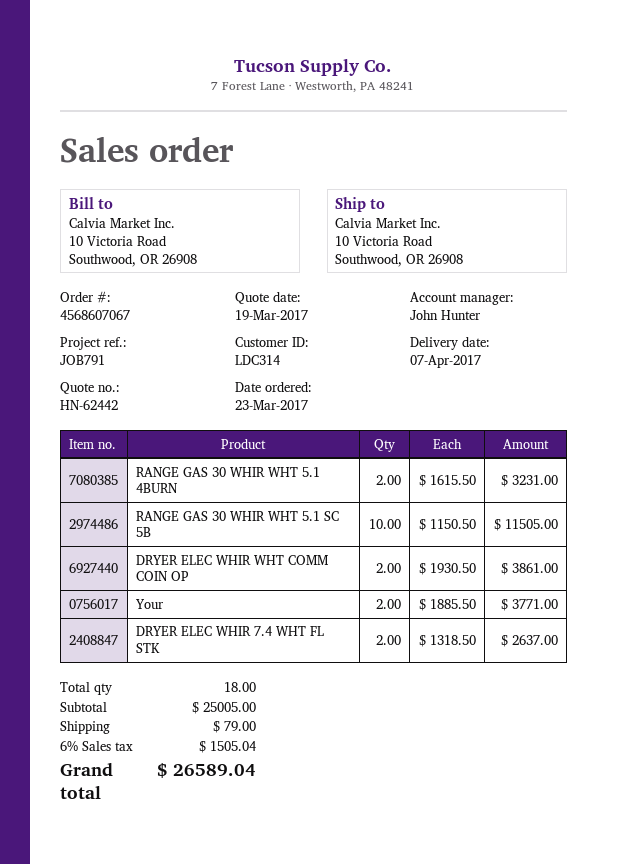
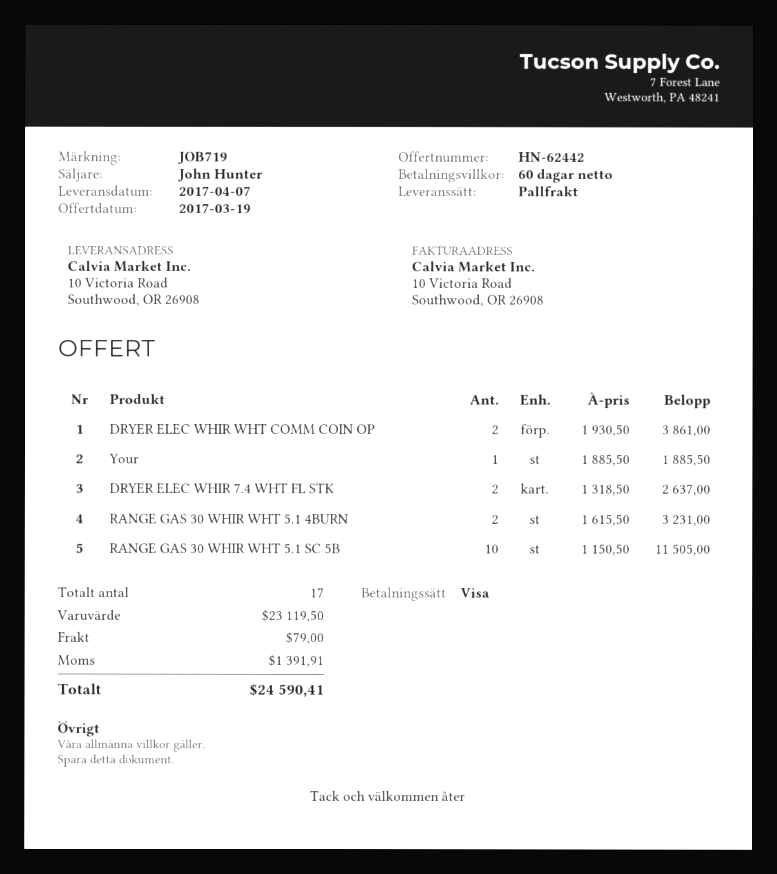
reference: JOB791 -> JOB719
Your: 2 x 1885.50 = 3771.00 -> 1 x 1885.50 = 1885.50
total quantity: 18 -> 17
subtotal: 25005.00 -> 23119.50
tax: 1505.04 -> 1391.91
total: 26589.04 -> 24590.41

